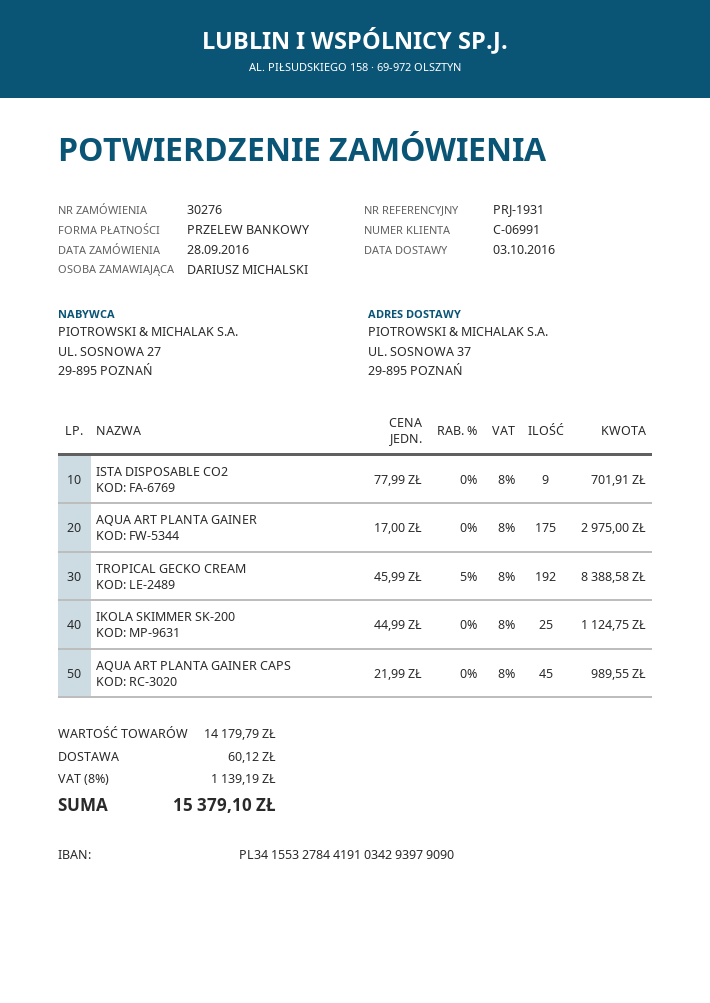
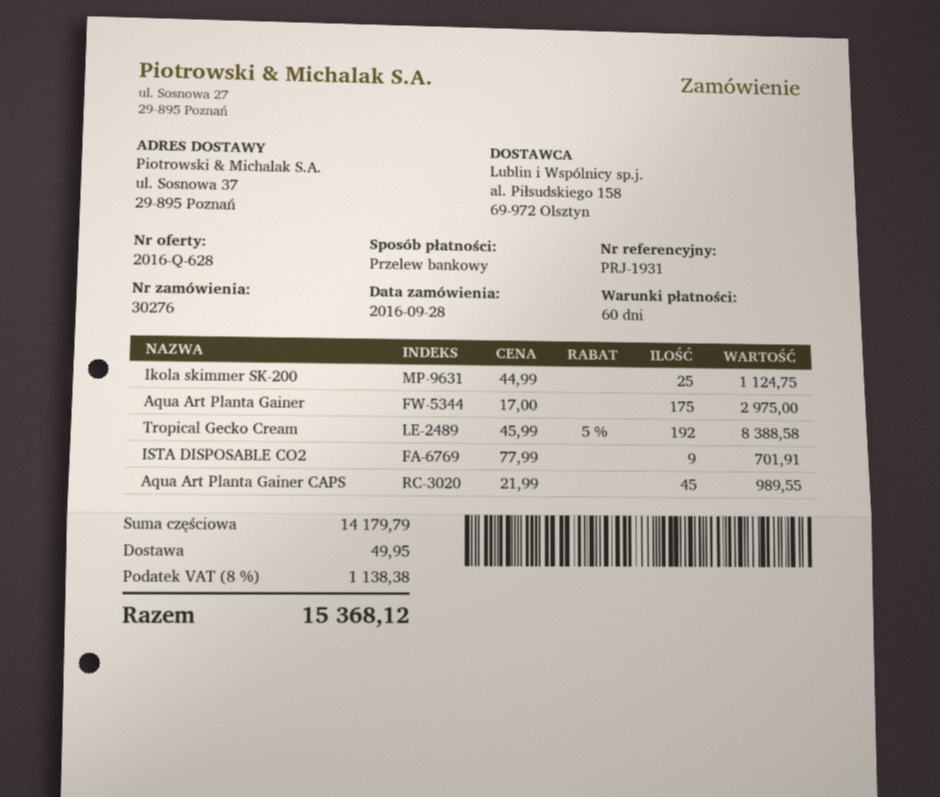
shipping: 60.12 -> 49.95
tax: 8% = 1139.19 -> 8% = 1138.38
total: 15379.10 -> 15368.12

